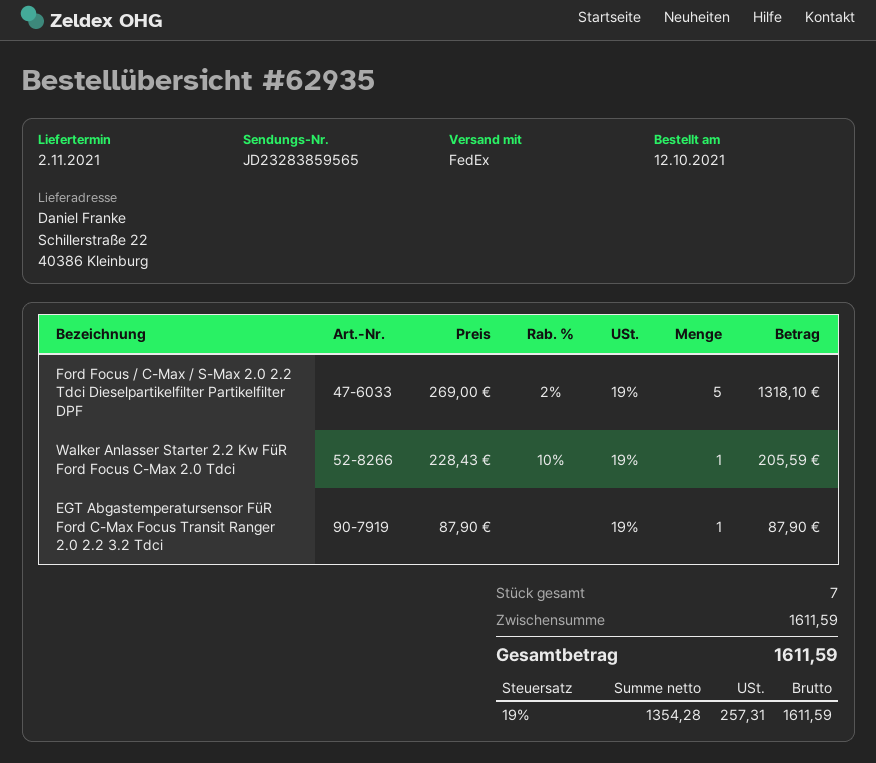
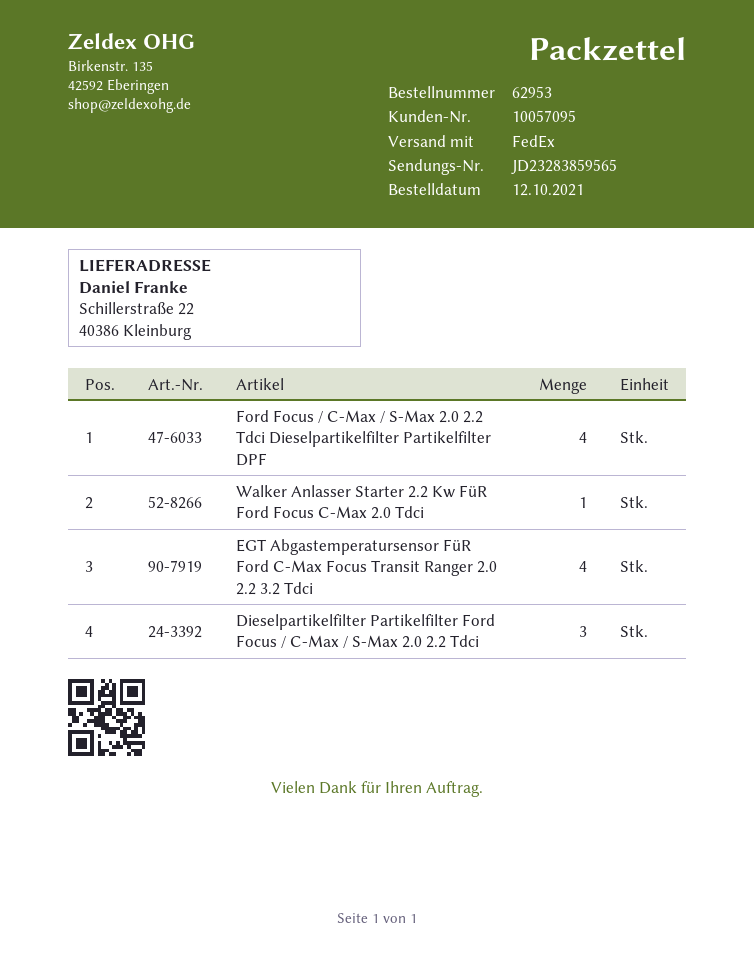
order number: 62935 -> 62953
Ford Focus / C-Max / S-Max 2.0 2.2 Tdci Dieselpartikelfilter Partikelfilter DPF: 5 -> 4
EGT Abgastemperatursensor FüR Ford C-Max Focus Transit Ranger 2.0 2.2 3.2 Tdci: 1 -> 4
Dieselpartikelfilter Partikelfilter Ford Focus / C-Max / S-Max 2.0 2.2 Tdci: none -> 3

